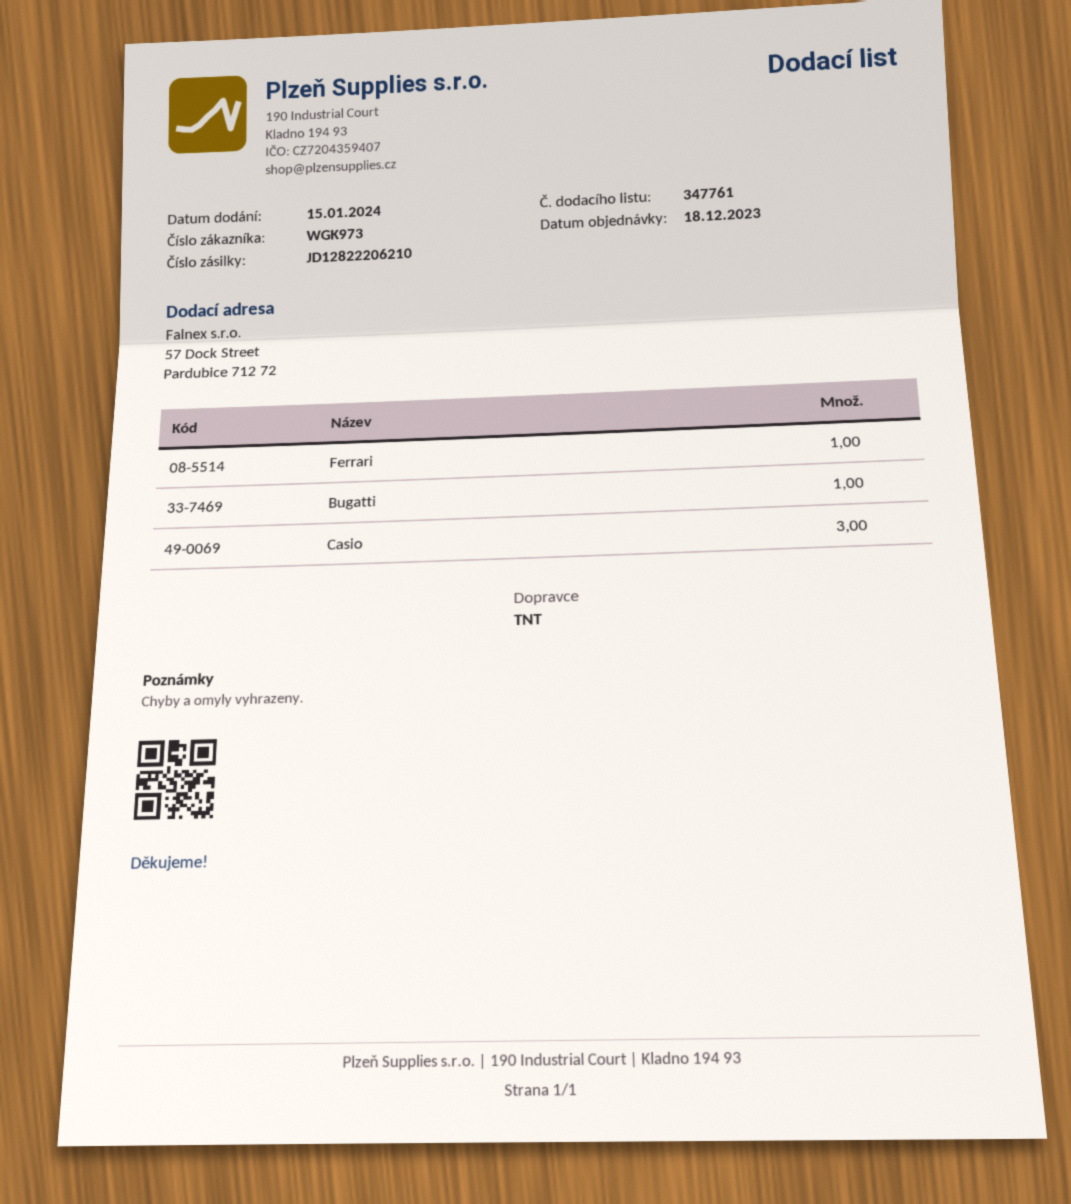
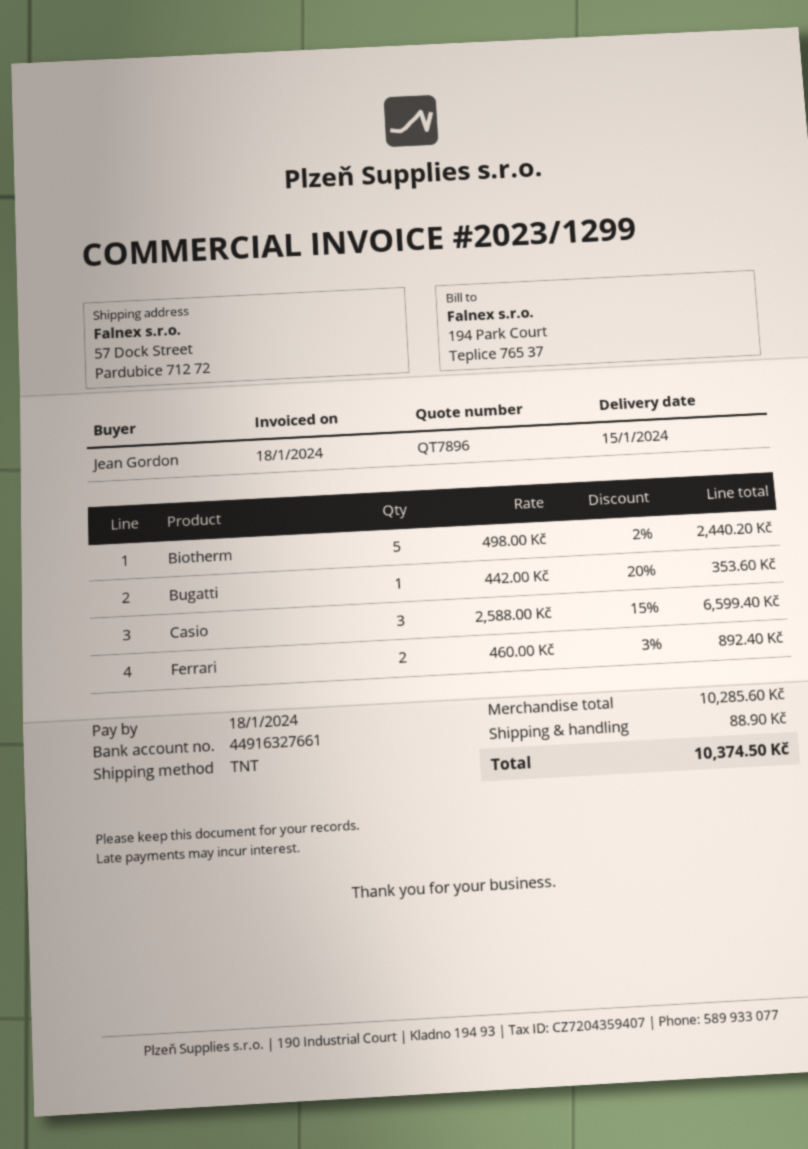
Ferrari: 1 -> 2
Biotherm: none -> 5

